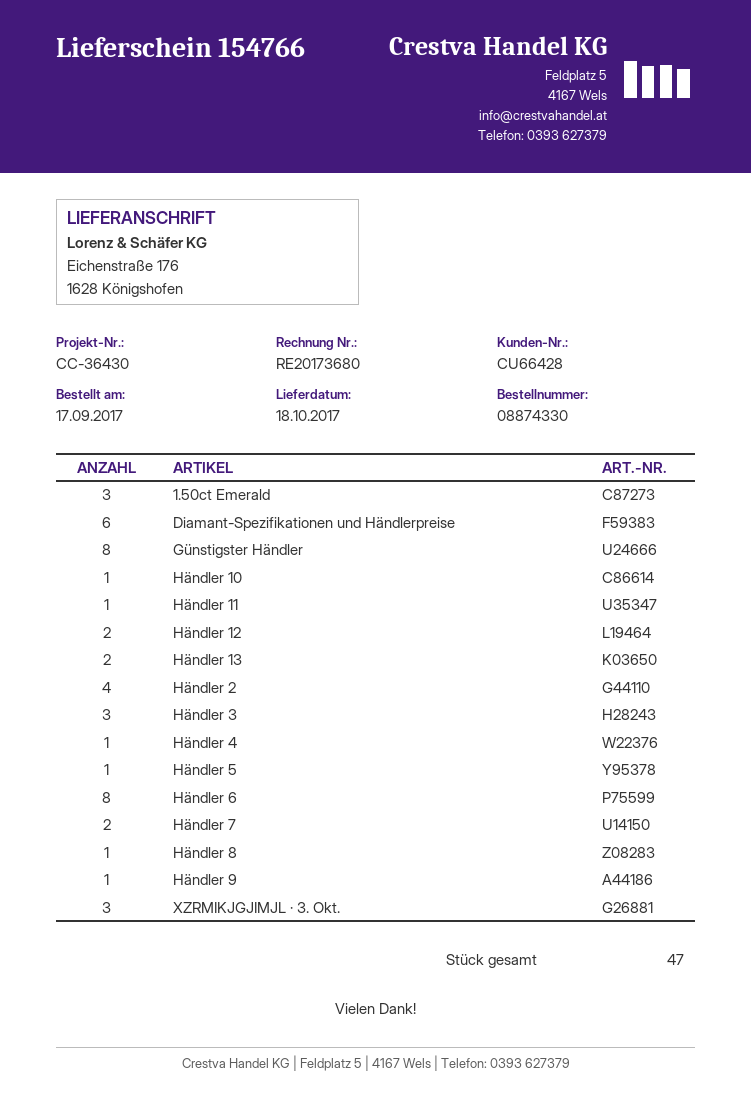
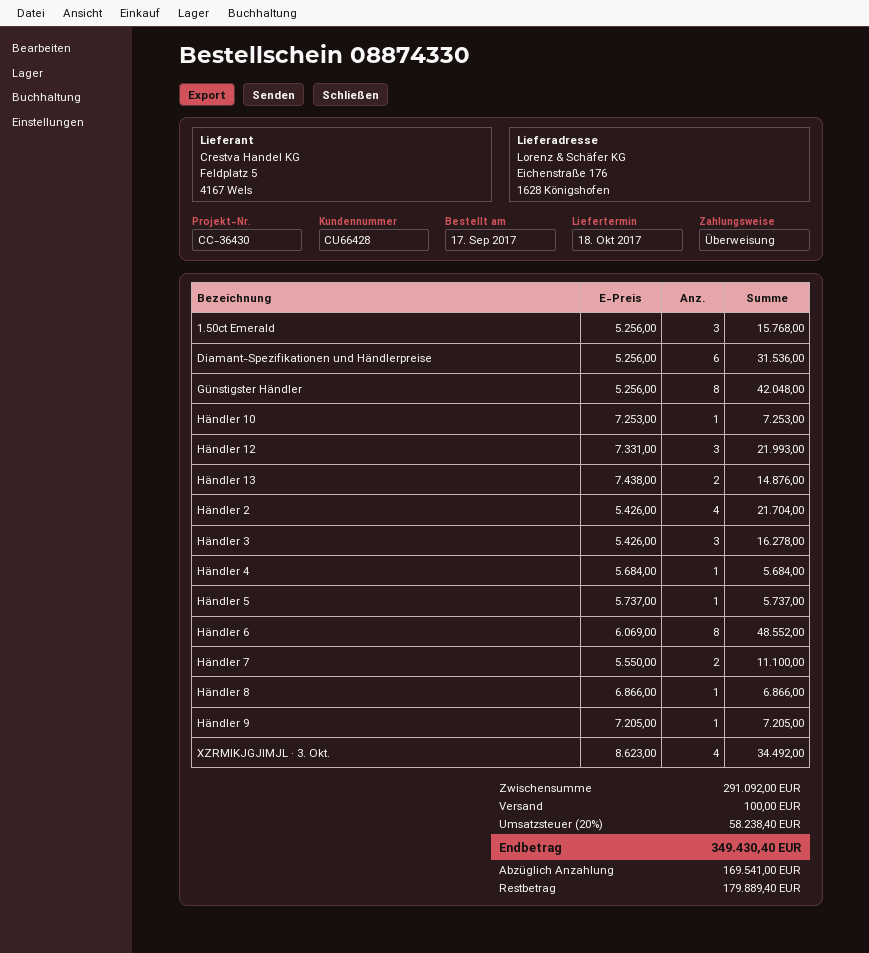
Händler 11: 1 -> none
Händler 12: 2 -> 3
XZRMIKJGJIMJL · 3. Okt.: 3 -> 4

